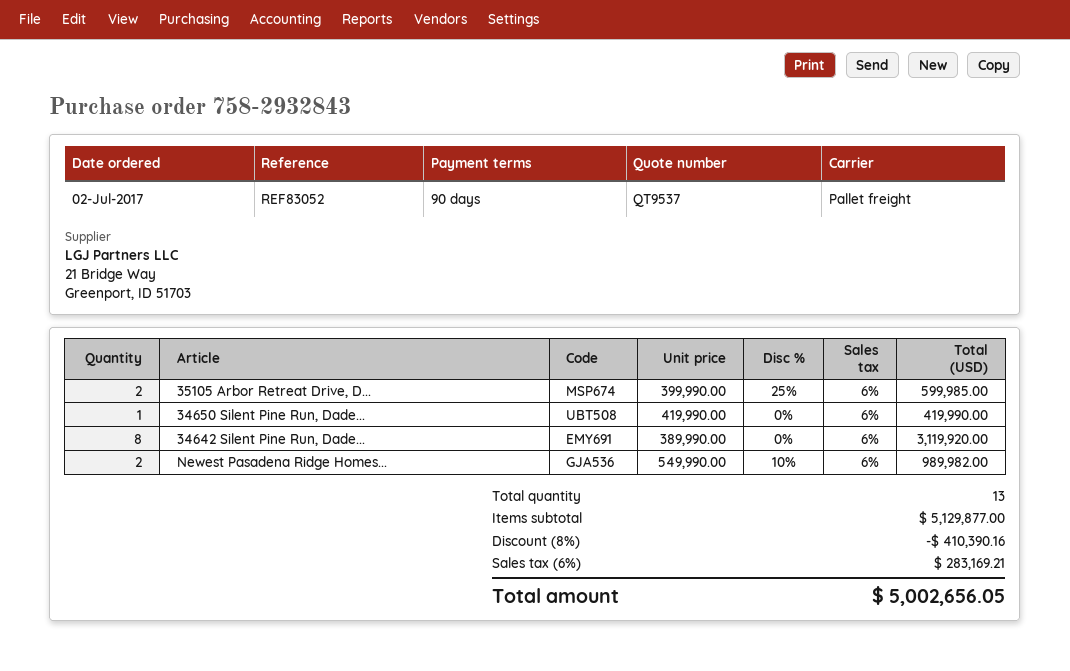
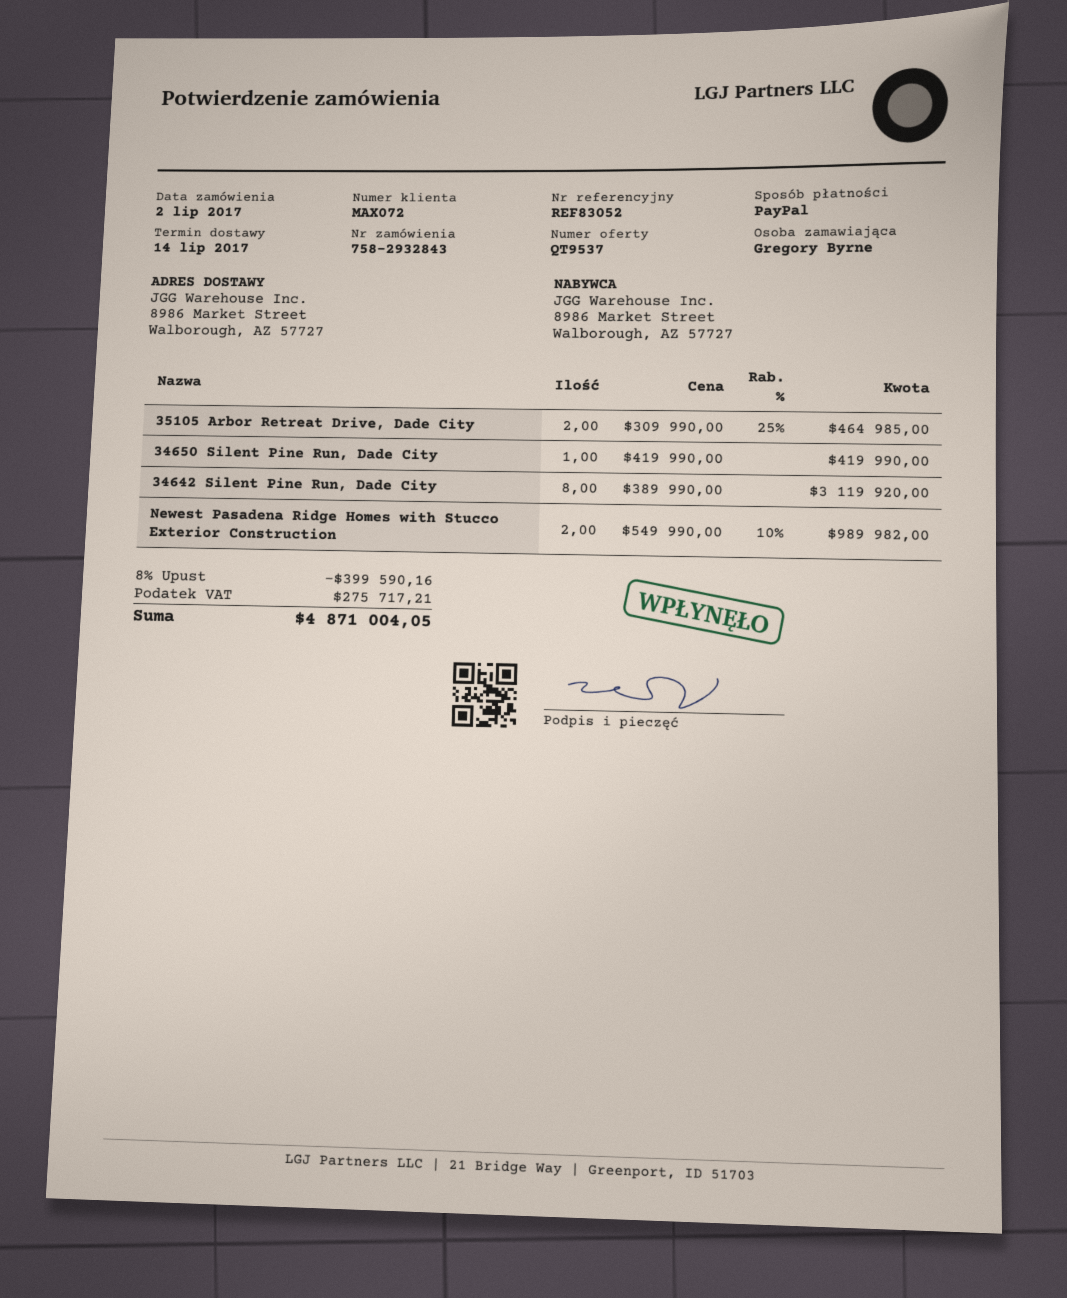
35105 Arbor Retreat Drive, D...: 2 x 399990.00 - 25% = 599985.00 -> 2 x 309990.00 - 25% = 464985.00
discount: 8% = 410390.16 -> 8% = 399590.16
tax: 283169.21 -> 275717.21
total: 5002656.05 -> 4871004.05

